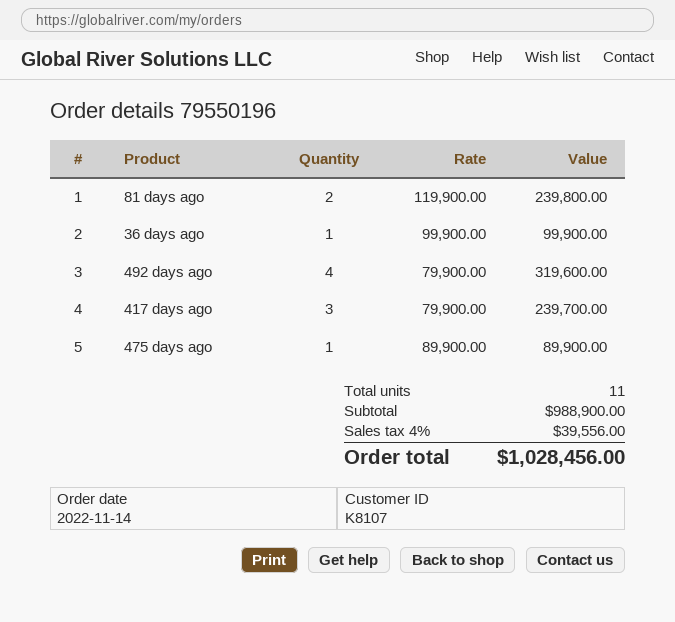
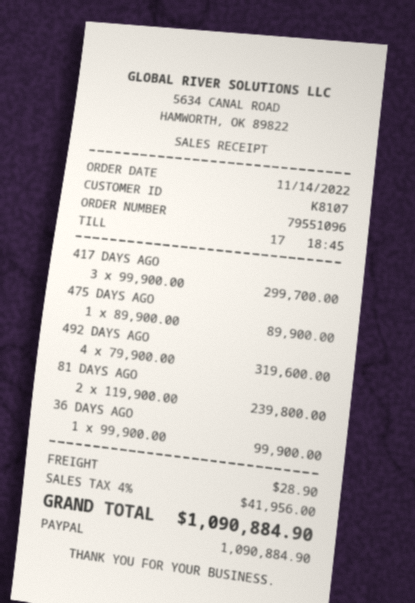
order number: 79550196 -> 79551096
417 days ago: 3 x 79900.00 = 239700.00 -> 3 x 99900.00 = 299700.00
shipping: none -> 28.90
tax: 4% = 39556.00 -> 4% = 41956.00
total: 1028456.00 -> 1090884.90

